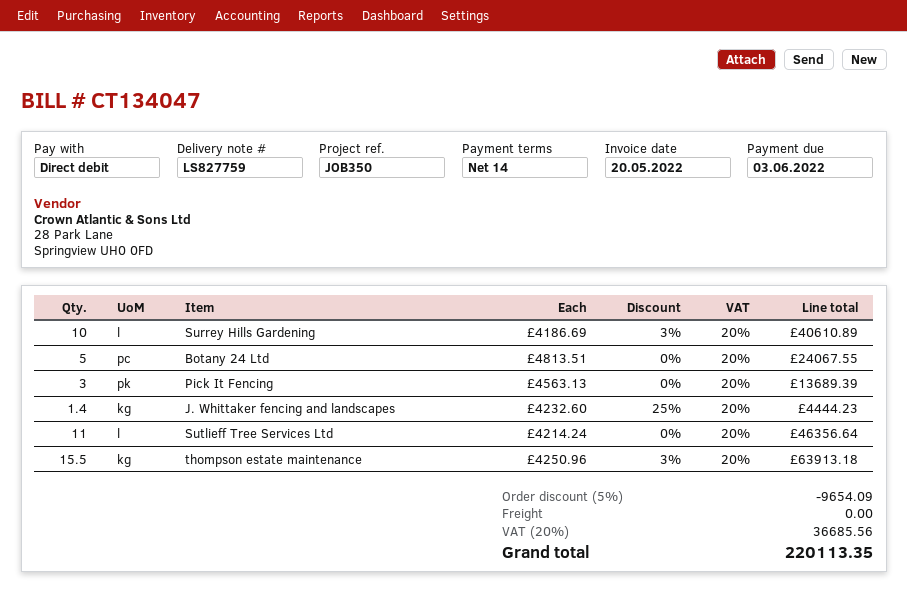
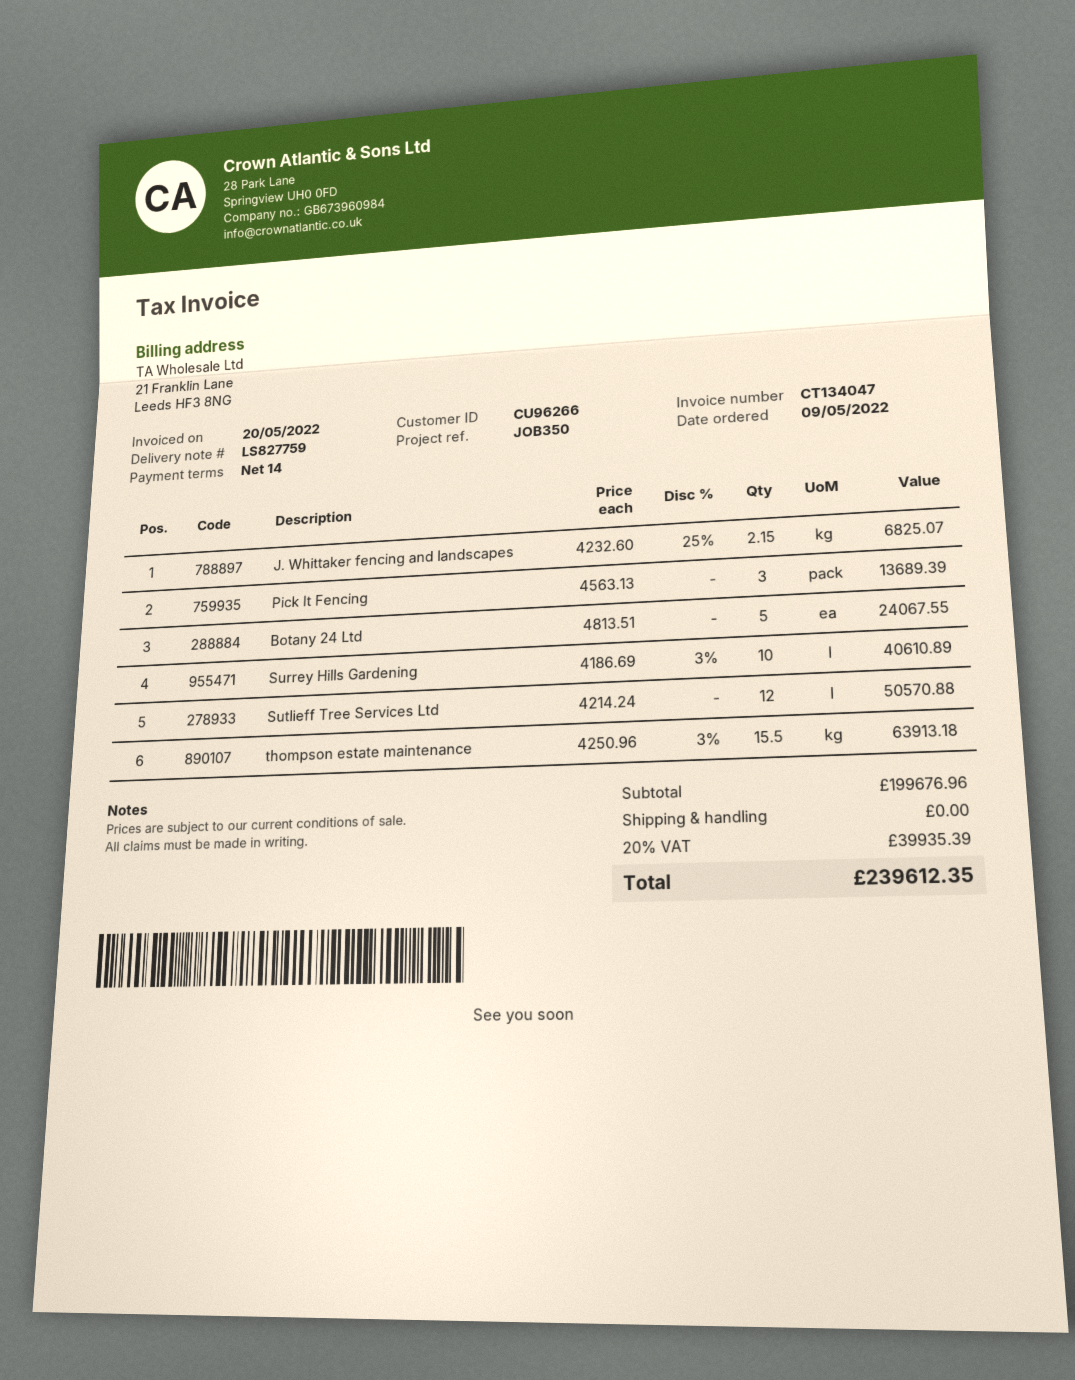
J. Whittaker fencing and landscapes: 1.4 x 4232.60 - 25% = 4444.23 -> 2.15 x 4232.60 - 25% = 6825.07
Sutlieff Tree Services Ltd: 11 x 4214.24 = 46356.64 -> 12 x 4214.24 = 50570.88
discount: 5% = 9654.09 -> none
tax: 20% = 36685.56 -> 20% = 39935.39
total: 220113.35 -> 239612.35

